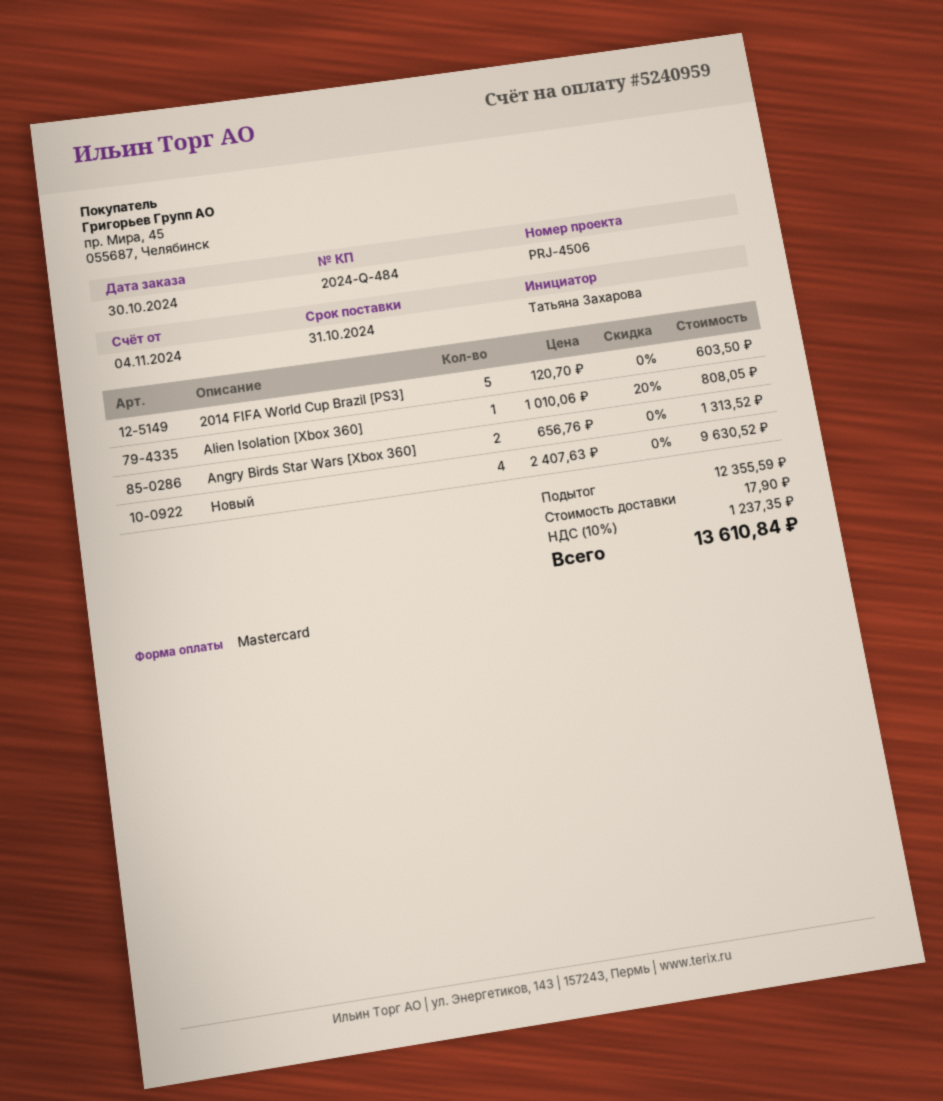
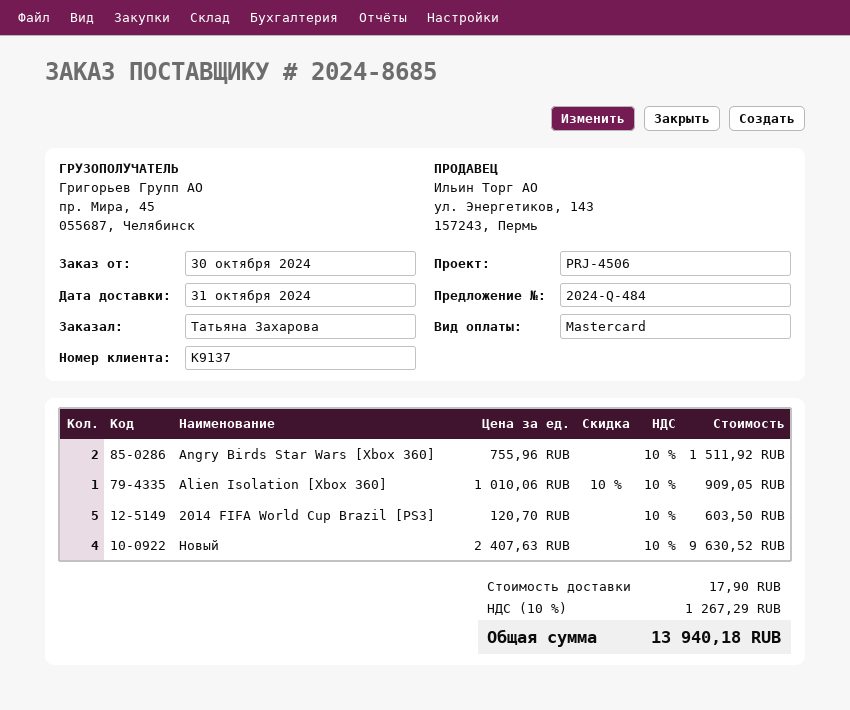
Alien Isolation [Xbox 360]: 1 x 1010.06 - 20% = 808.05 -> 1 x 1010.06 - 10% = 909.05
Angry Birds Star Wars [Xbox 360]: 2 x 656.76 = 1313.52 -> 2 x 755.96 = 1511.92
tax: 10% = 1237.35 -> 10% = 1267.29
total: 13610.84 -> 13940.18

